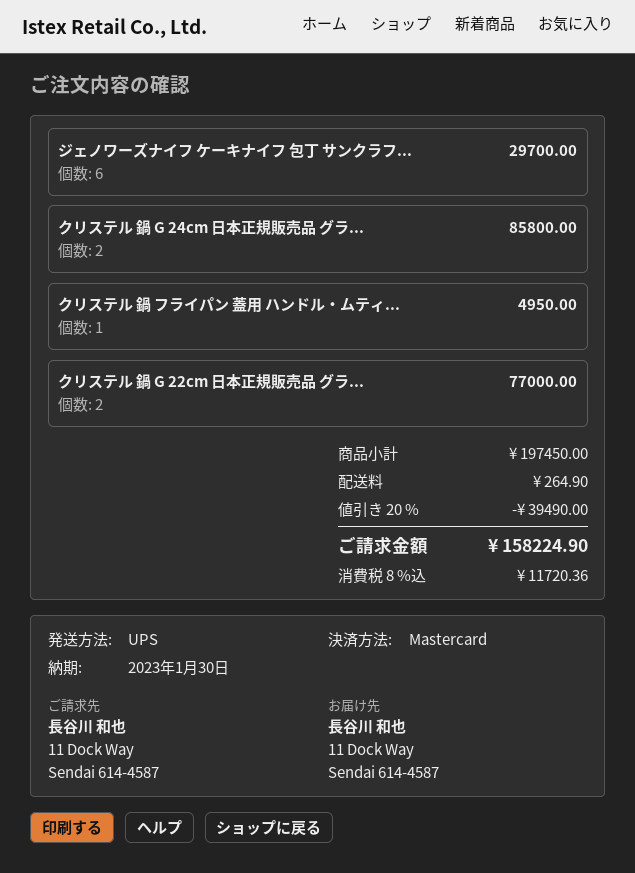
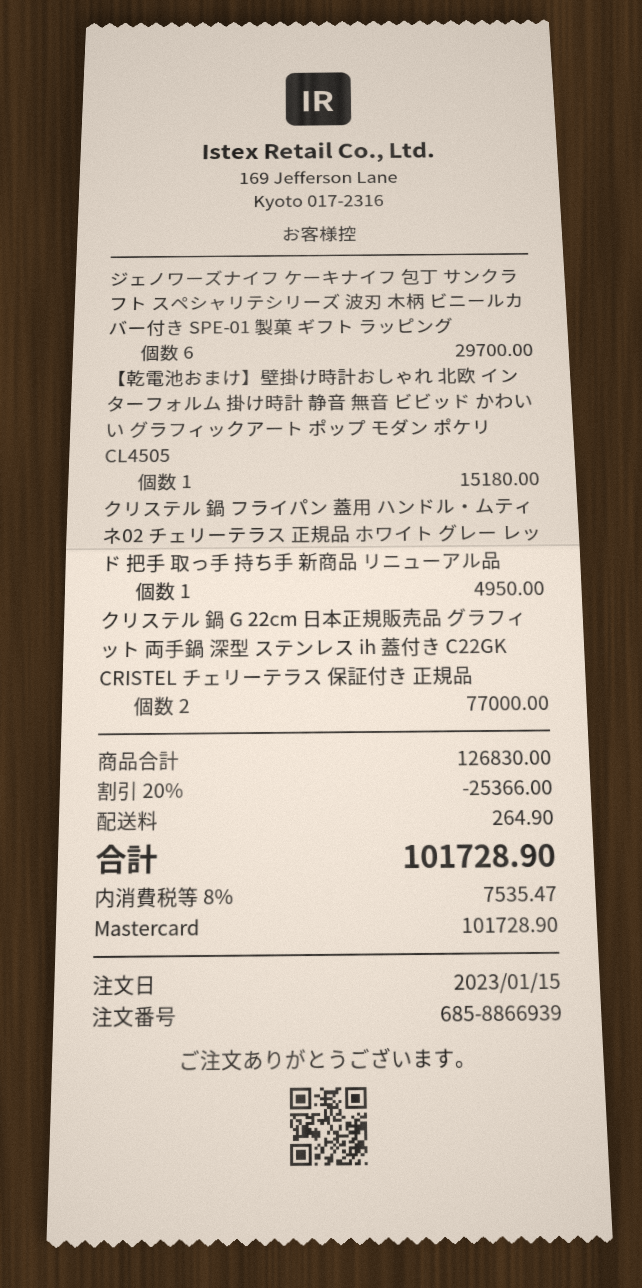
クリステル 鍋 G 24cm 日本正規販売品 グラ...: 2 for 85800.00 -> none
【乾電池おまけ】壁掛け時計おしゃれ 北欧 インターフォルム 掛け時計 静音 無音 ビビッド かわいい グラフィックアート ポップ モダン ポケリ CL4505: none -> 1 for 15180.00
subtotal: 197450.00 -> 126830.00
discount: 20% = 39490.00 -> 20% = 25366.00
tax: 8% = 11720.36 -> 8% = 7535.47
total: 158224.90 -> 101728.90

